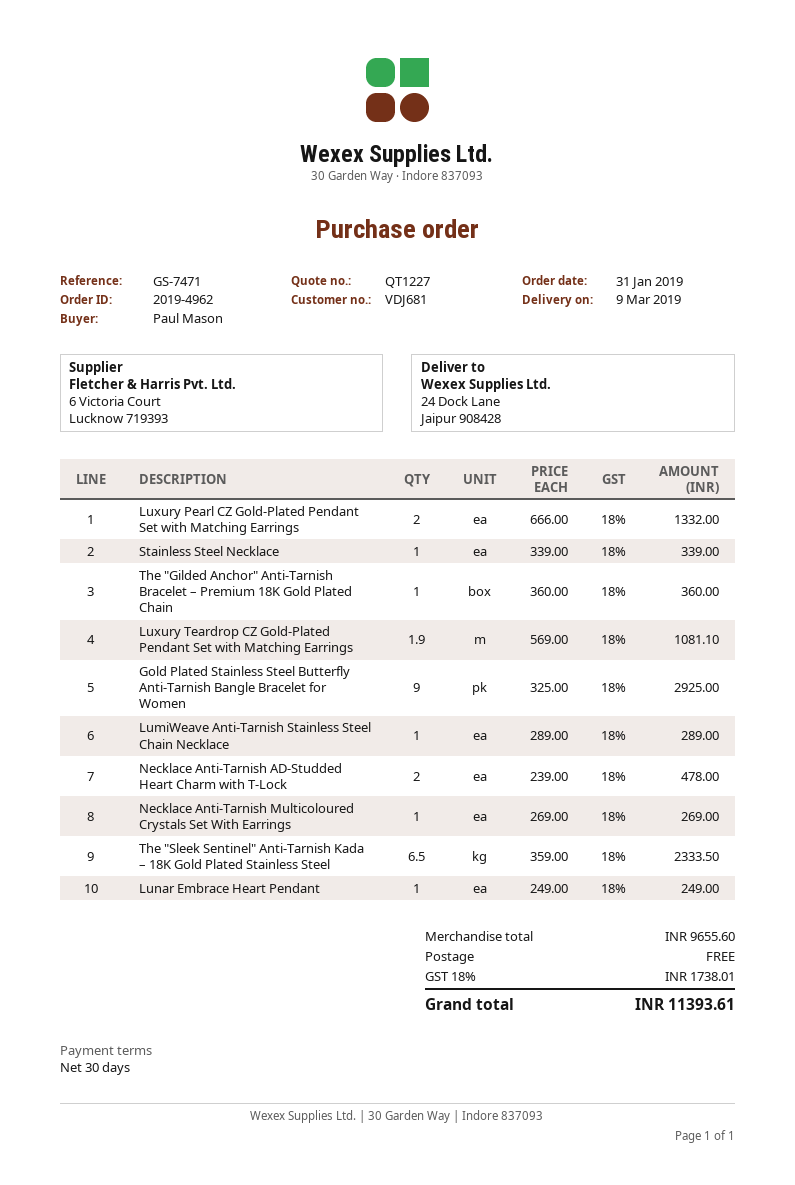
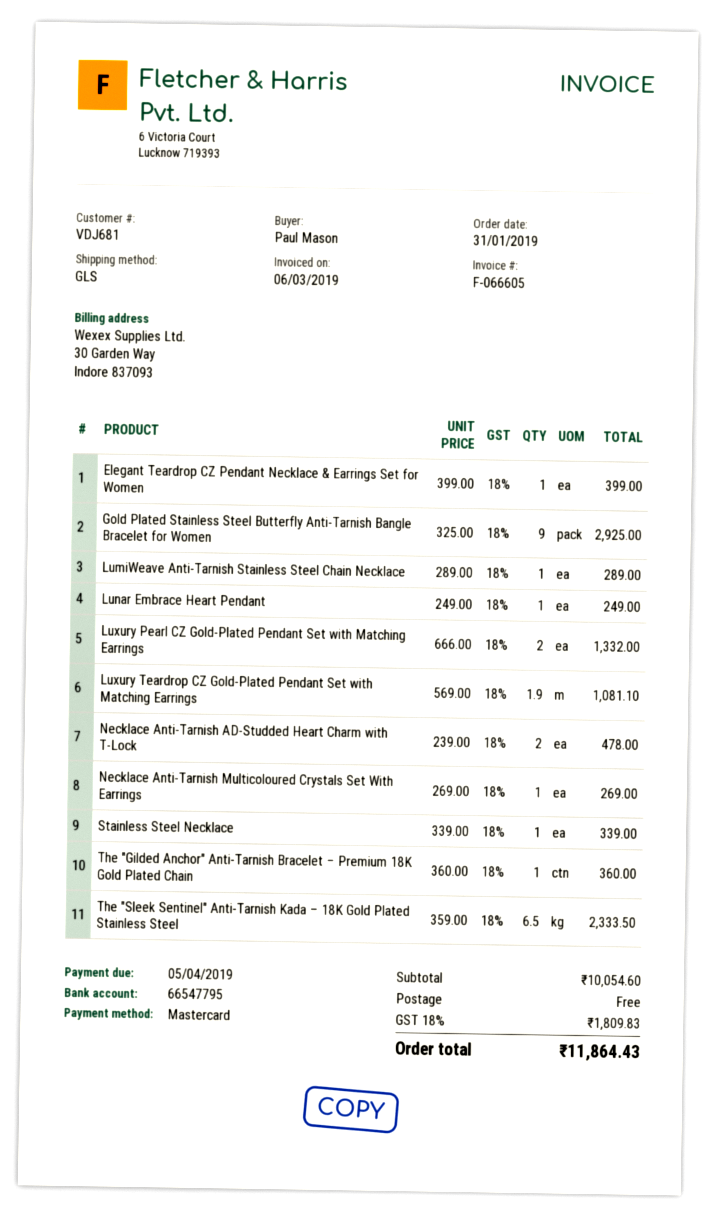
Elegant Teardrop CZ Pendant Necklace & Earrings Set for Women: none -> 1 x 399.00 = 399.00
subtotal: 9655.60 -> 10054.60
tax: 18% = 1738.01 -> 18% = 1809.83
total: 11393.61 -> 11864.43

